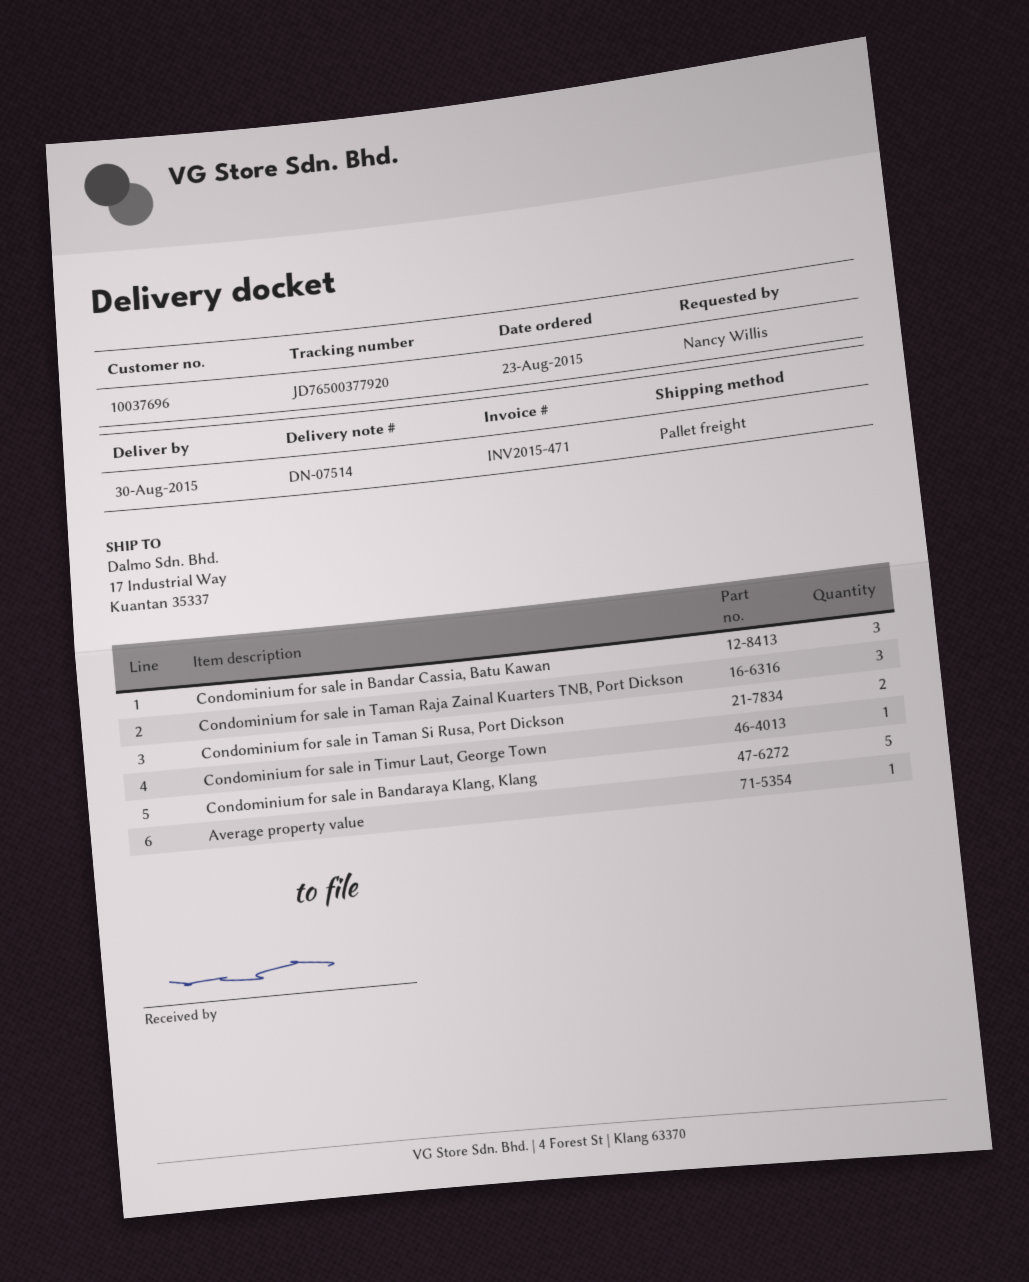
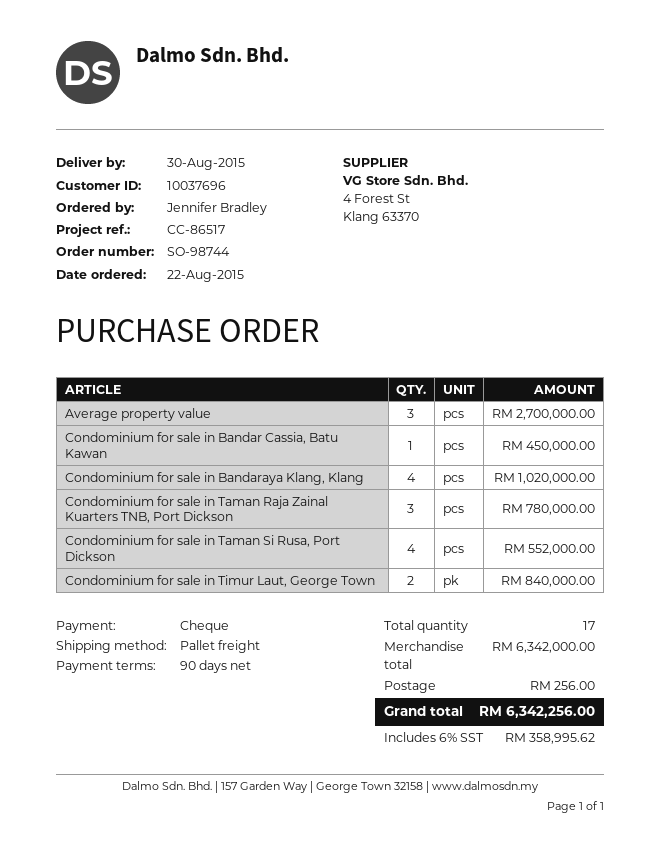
order date: 2015-08-23 -> 2015-08-22
ordered by: Nancy Willis -> Jennifer Bradley
Condominium for sale in Bandar Cassia, Batu Kawan: 3 -> 1
Condominium for sale in Taman Si Rusa, Port Dickson: 2 -> 4
Condominium for sale in Timur Laut, George Town: 1 -> 2
Condominium for sale in Bandaraya Klang, Klang: 5 -> 4
Average property value: 1 -> 3

